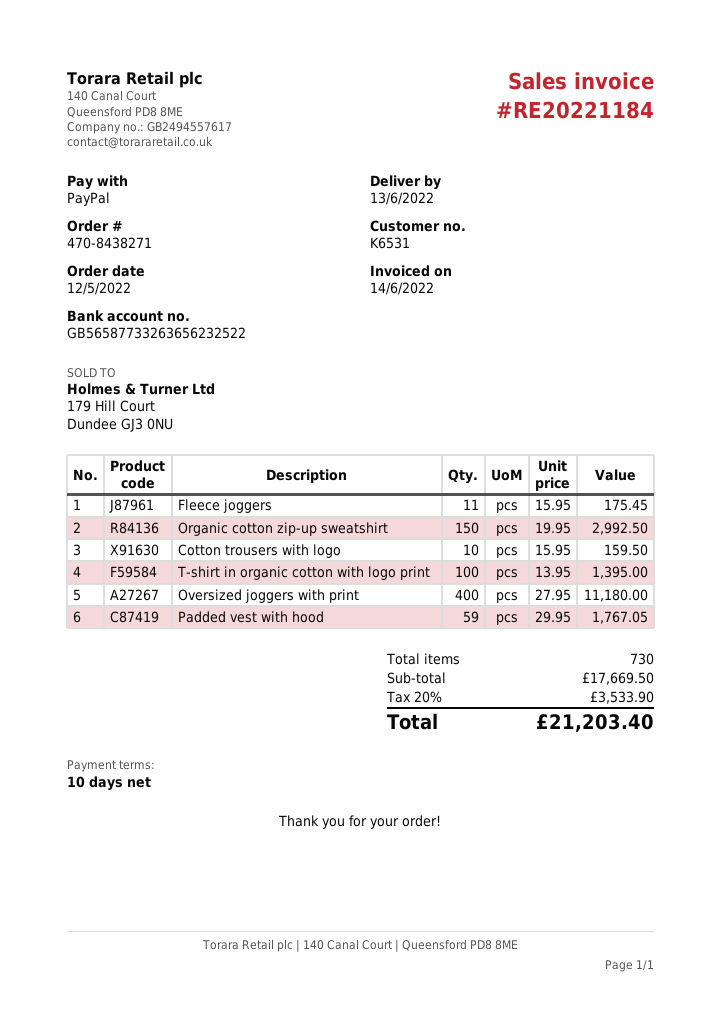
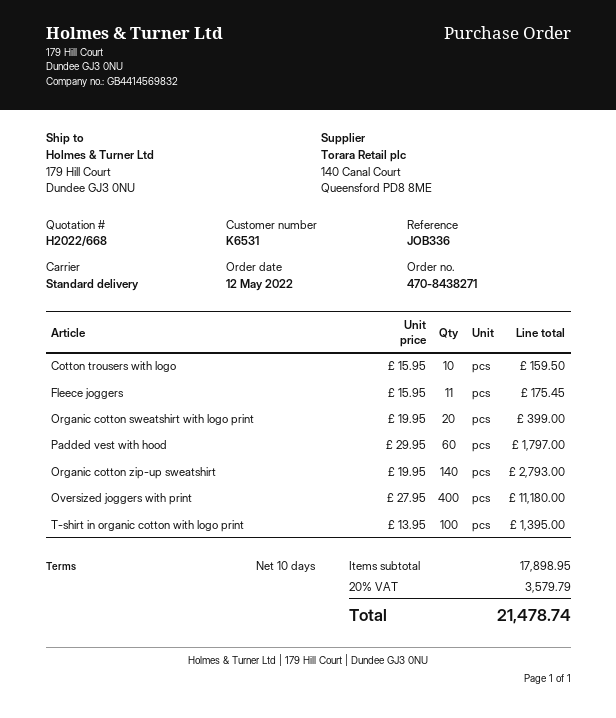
Organic cotton zip-up sweatshirt: 150 x 19.95 = 2992.50 -> 140 x 19.95 = 2793.00
Padded vest with hood: 59 x 29.95 = 1767.05 -> 60 x 29.95 = 1797.00
Organic cotton sweatshirt with logo print: none -> 20 x 19.95 = 399.00
subtotal: 17669.50 -> 17898.95
tax: 20% = 3533.90 -> 20% = 3579.79
total: 21203.40 -> 21478.74

